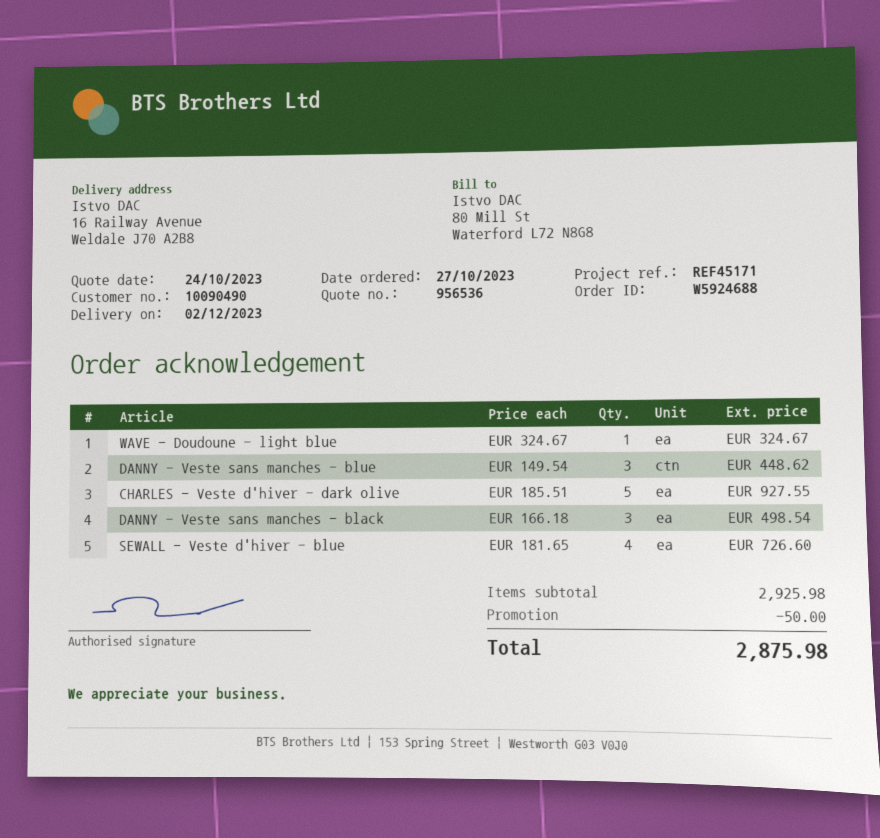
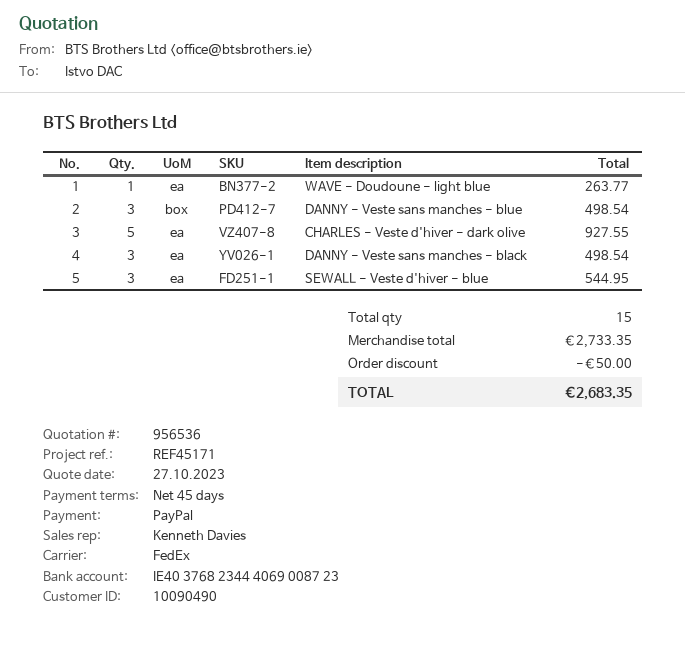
quote date: 2023-10-24 -> 2023-10-27
WAVE - Doudoune - light blue: 1 for 324.67 -> 1 for 263.77
DANNY - Veste sans manches - blue: 3 for 448.62 -> 3 for 498.54
SEWALL - Veste d'hiver - blue: 4 for 726.60 -> 3 for 544.95
subtotal: 2925.98 -> 2733.35
total: 2875.98 -> 2683.35

